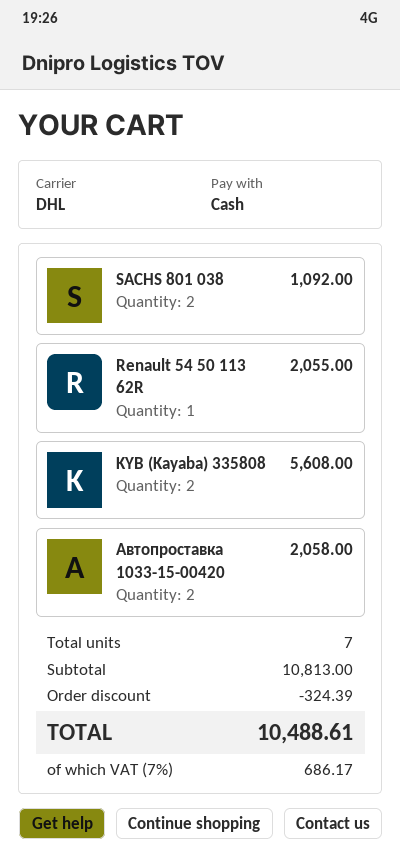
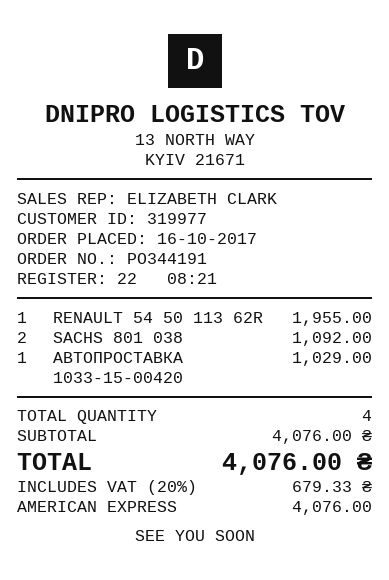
payment method: cash -> American Express
Renault 54 50 113 62R: 1 for 2055.00 -> 1 for 1955.00
KYB (Kayaba) 335808: 2 for 5608.00 -> none
Автопроставка 1033-15-00420: 2 for 2058.00 -> 1 for 1029.00
total quantity: 7 -> 4
subtotal: 10813.00 -> 4076.00
discount: 324.39 -> none
tax: 7% = 686.17 -> 20% = 679.33
total: 10488.61 -> 4076.00

